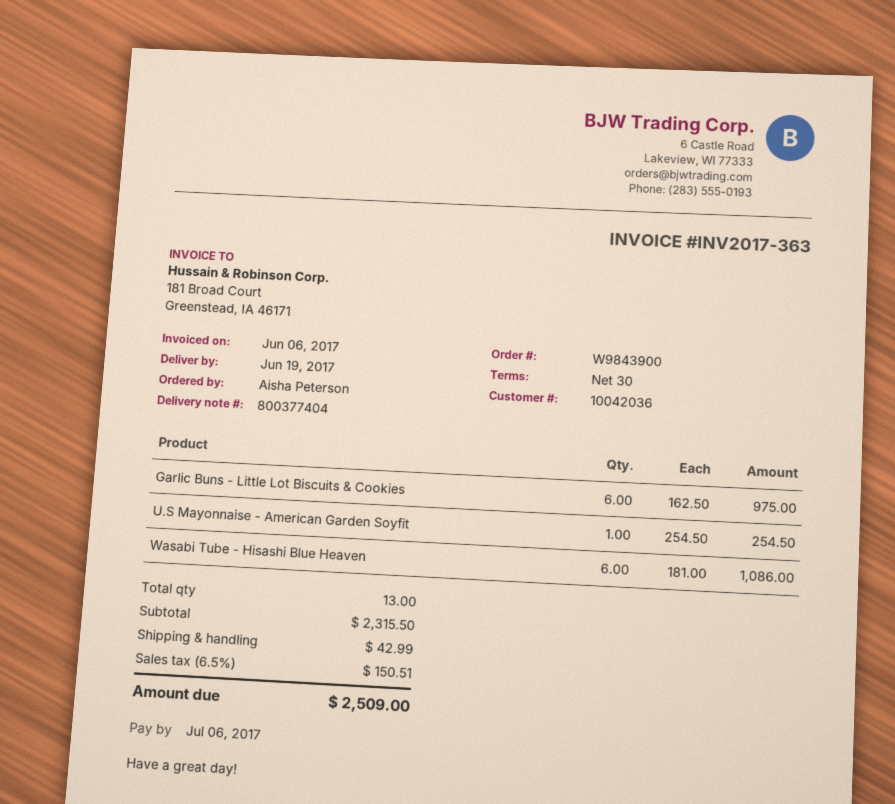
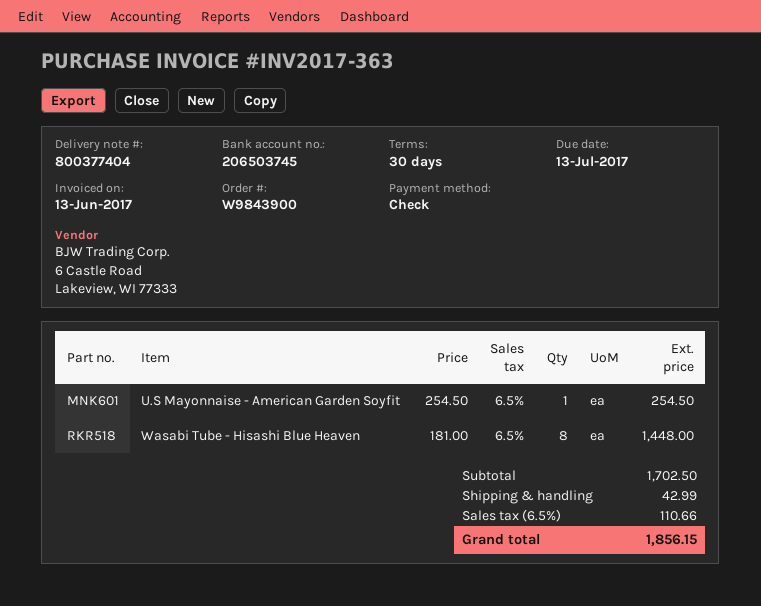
invoice date: 2017-06-06 -> 2017-06-13
due date: 2017-07-06 -> 2017-07-13
Garlic Buns - Little Lot Biscuits & Cookies: 6 x 162.50 = 975.00 -> none
Wasabi Tube - Hisashi Blue Heaven: 6 x 181.00 = 1086.00 -> 8 x 181.00 = 1448.00
subtotal: 2315.50 -> 1702.50
tax: 6.5% = 150.51 -> 6.5% = 110.66
total: 2509.00 -> 1856.15

